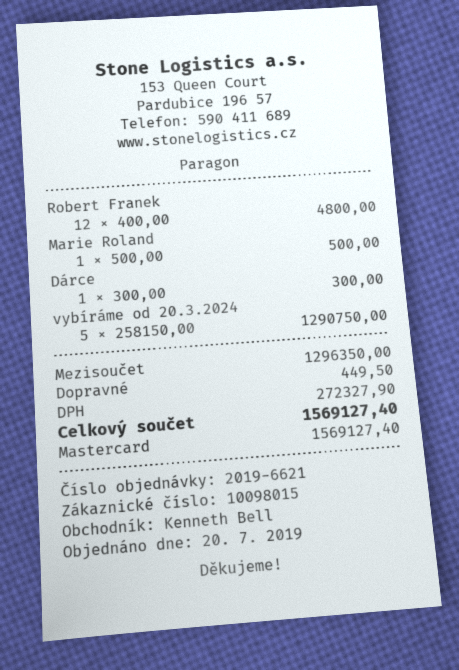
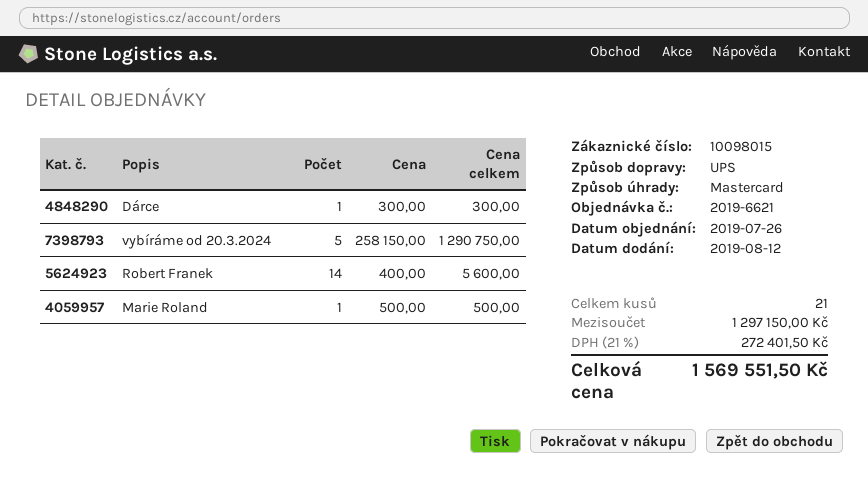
order date: 2019-07-20 -> 2019-07-26
Robert Franek: 12 x 400.00 = 4800.00 -> 14 x 400.00 = 5600.00
subtotal: 1296350.00 -> 1297150.00
shipping: 449.50 -> none
tax: 272327.90 -> 272401.50
total: 1569127.40 -> 1569551.50

